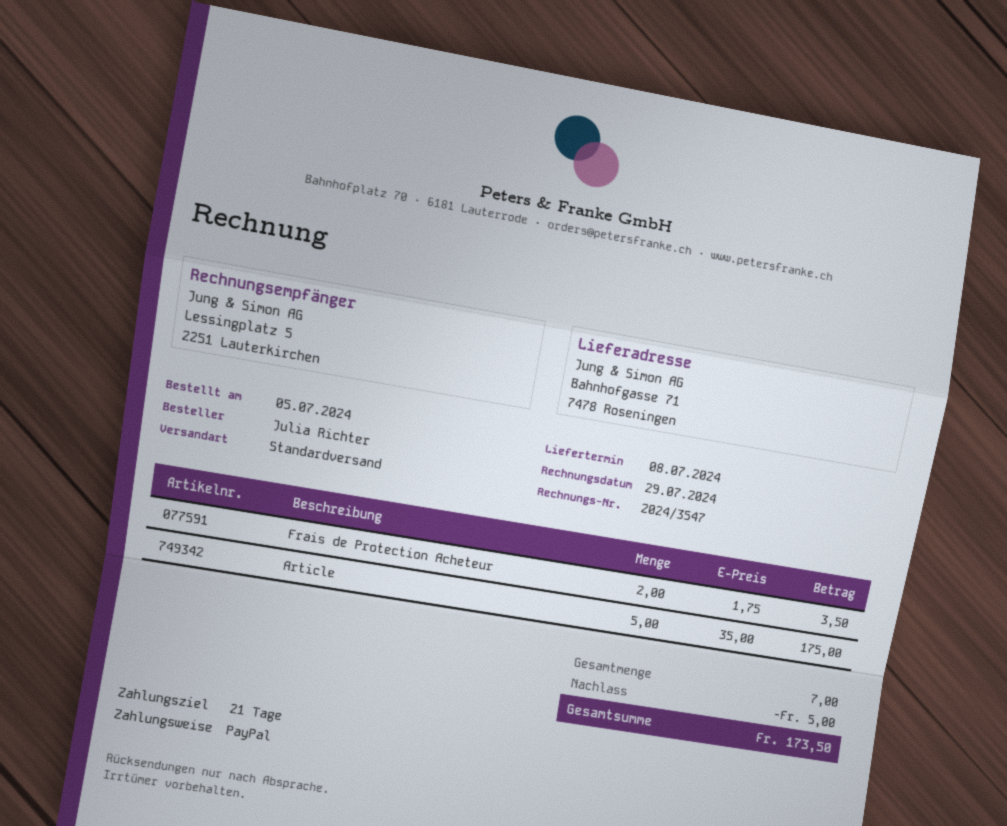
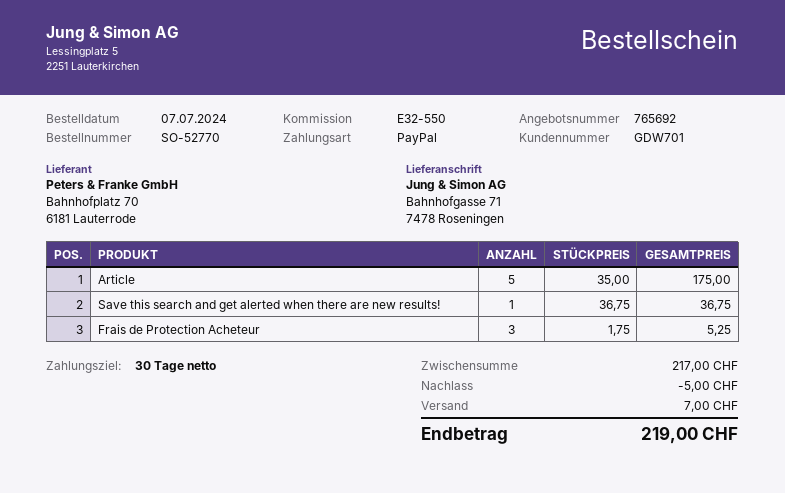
order date: 2024-07-05 -> 2024-07-07
payment terms: 21 days -> 30 days
Frais de Protection Acheteur: 2 x 1.75 = 3.50 -> 3 x 1.75 = 5.25
Save this search and get alerted when there are new results!: none -> 1 x 36.75 = 36.75
shipping: none -> 7.00
total: 173.50 -> 219.00

